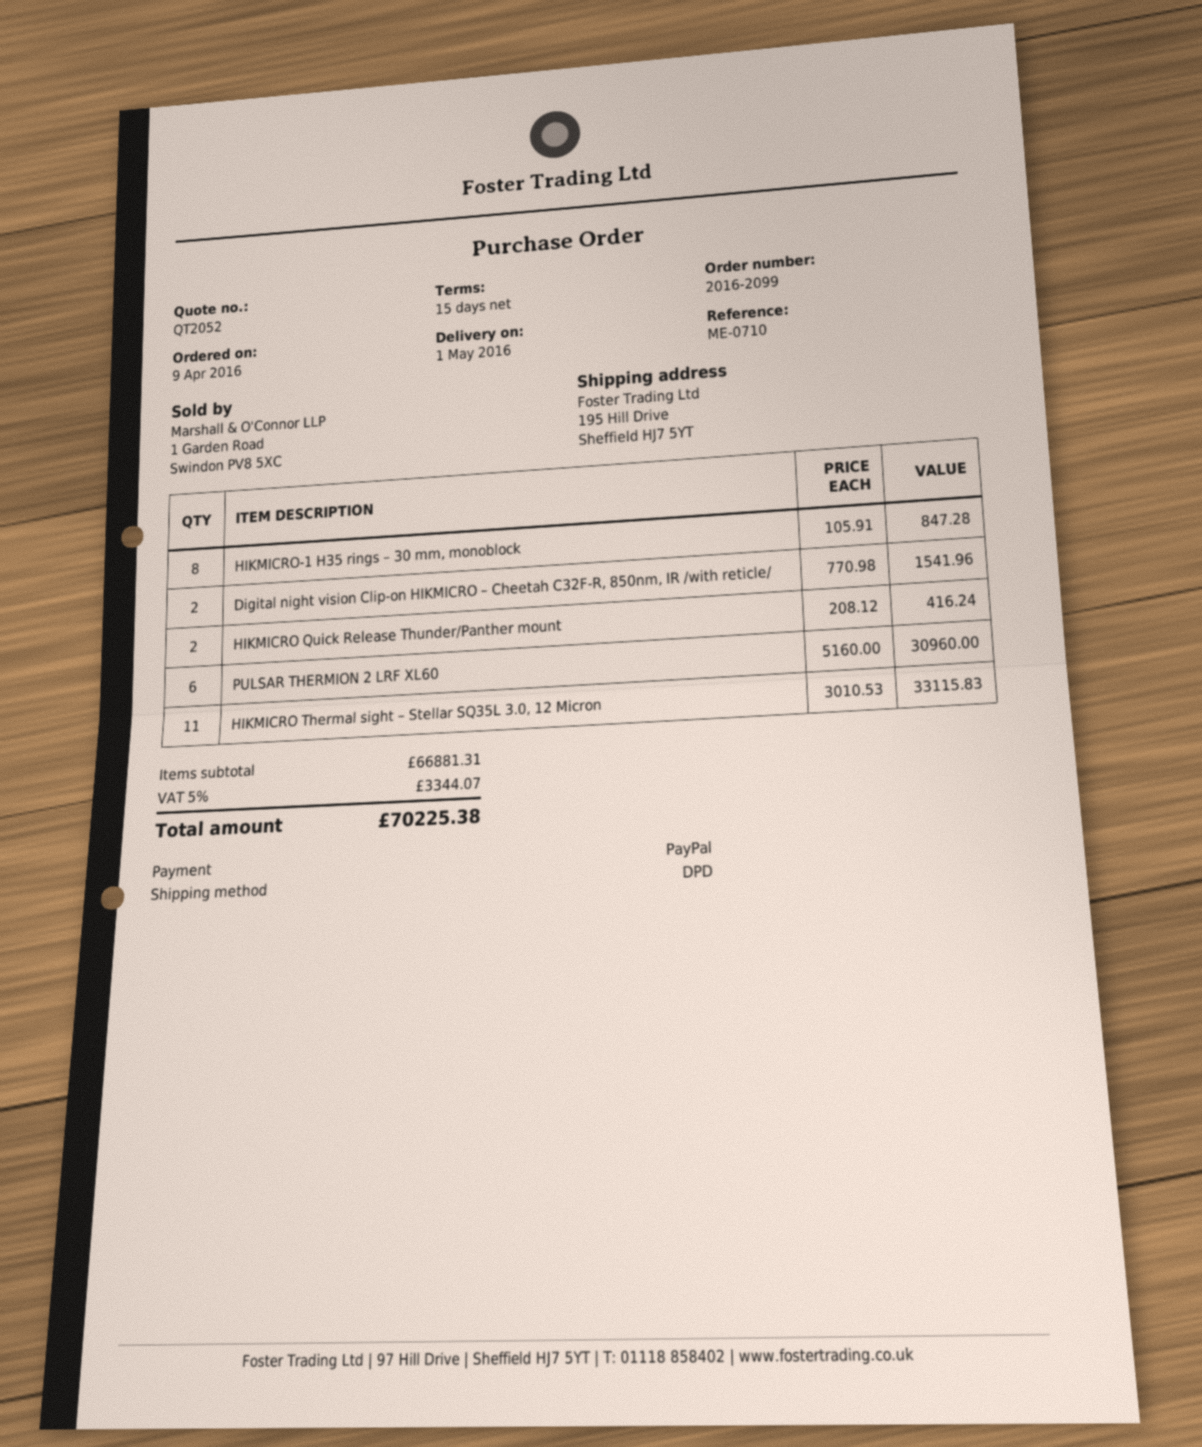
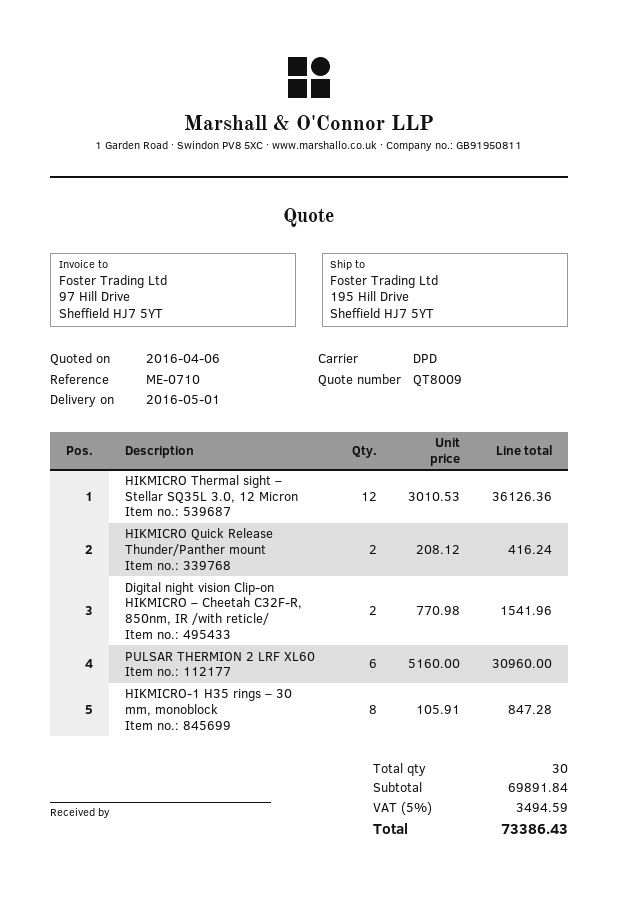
quote number: QT2052 -> QT8009
HIKMICRO Thermal sight – Stellar SQ35L 3.0, 12 Micron: 11 x 3010.53 = 33115.83 -> 12 x 3010.53 = 36126.36
subtotal: 66881.31 -> 69891.84
tax: 5% = 3344.07 -> 5% = 3494.59
total: 70225.38 -> 73386.43

